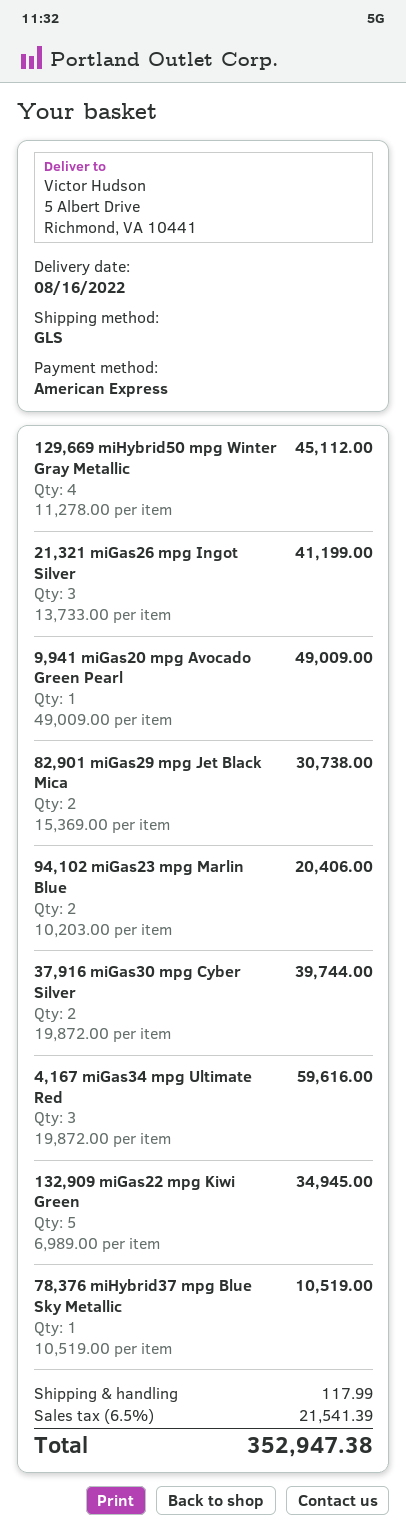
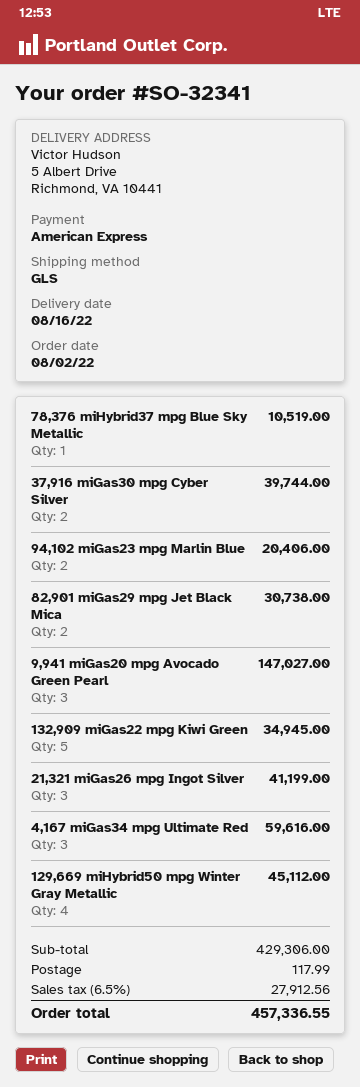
9,941 miGas20 mpg Avocado Green Pearl: 1 for 49009.00 -> 3 for 147027.00
tax: 6.5% = 21541.39 -> 6.5% = 27912.56
total: 352947.38 -> 457336.55

